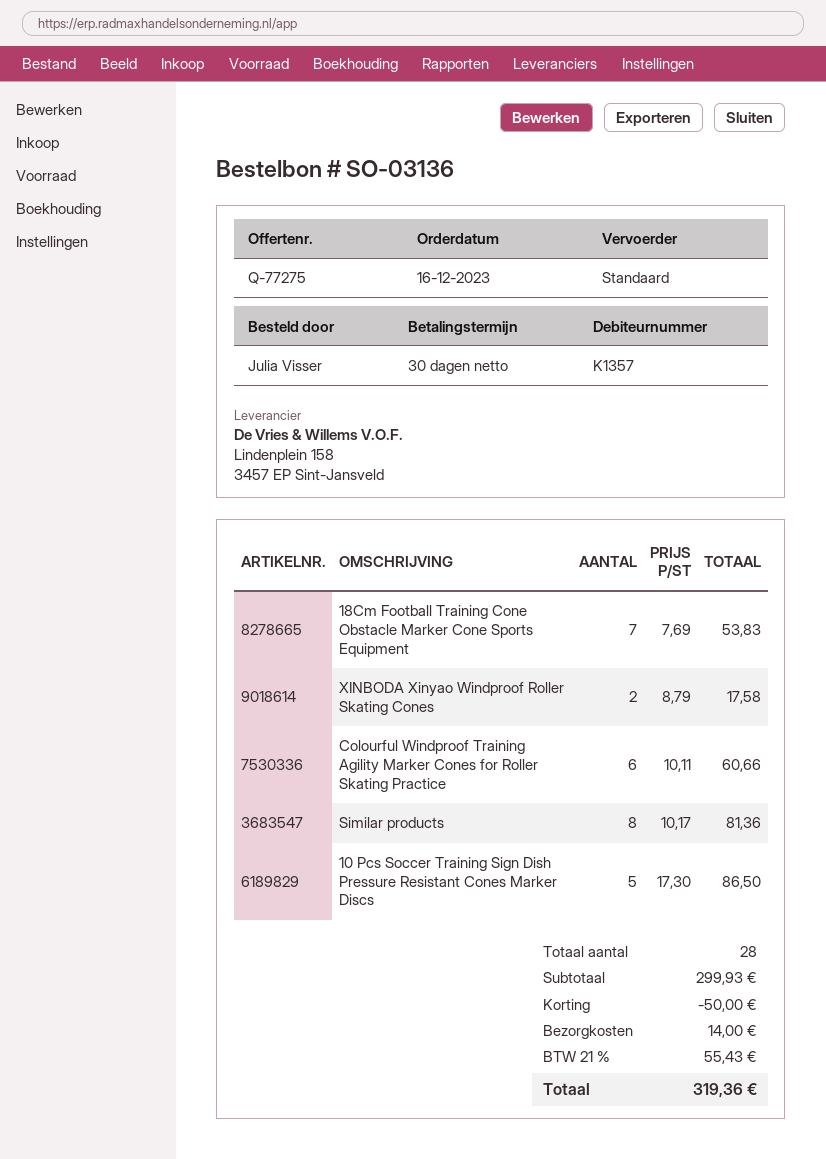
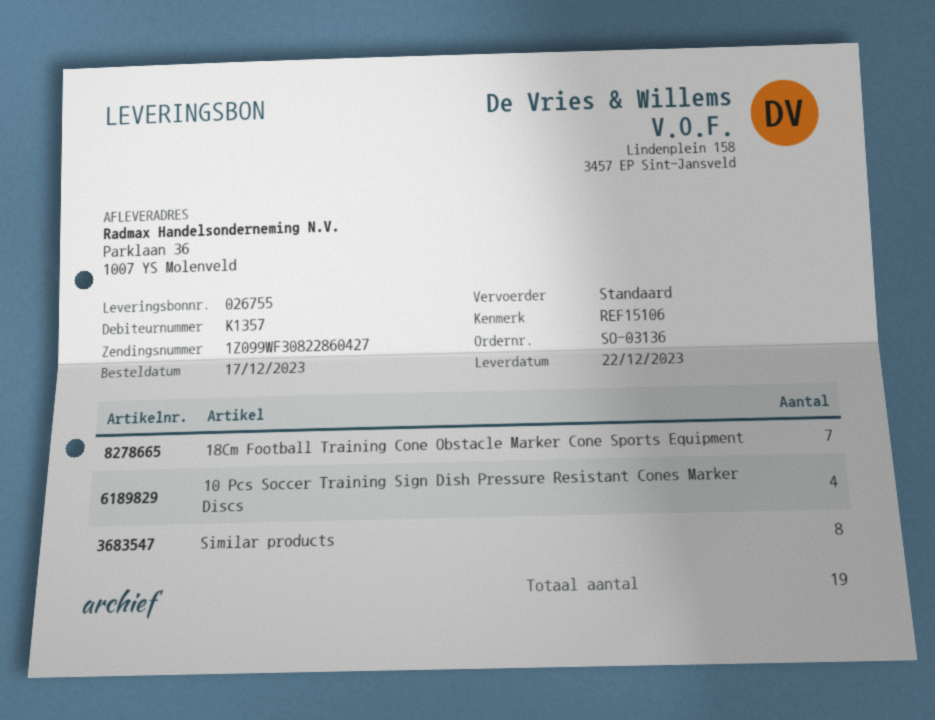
order date: 2023-12-16 -> 2023-12-17
XINBODA Xinyao Windproof Roller Skating Cones: 2 -> none
Colourful Windproof Training Agility Marker Cones for Roller Skating Practice: 6 -> none
10 Pcs Soccer Training Sign Dish Pressure Resistant Cones Marker Discs: 5 -> 4
total quantity: 28 -> 19

